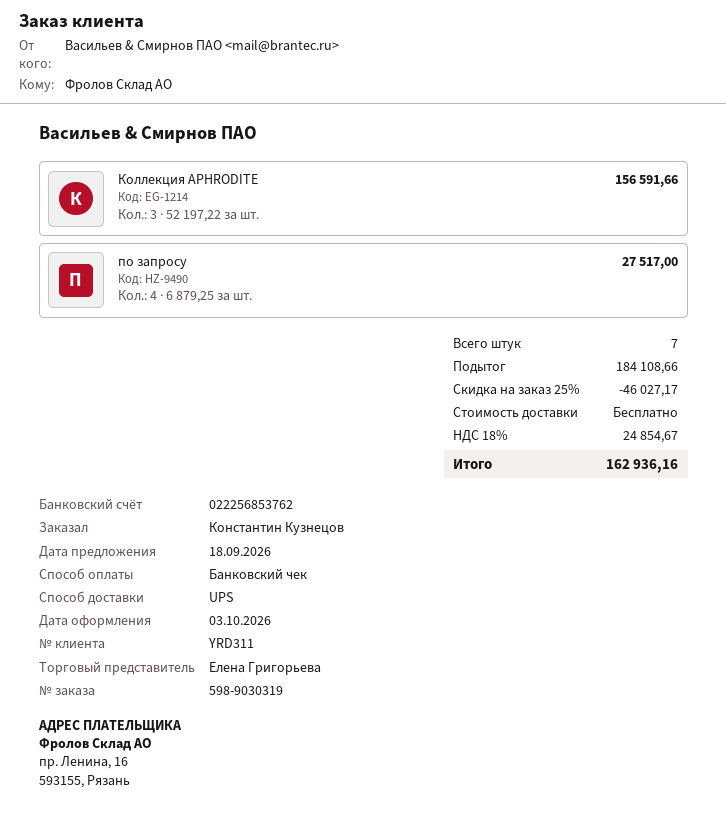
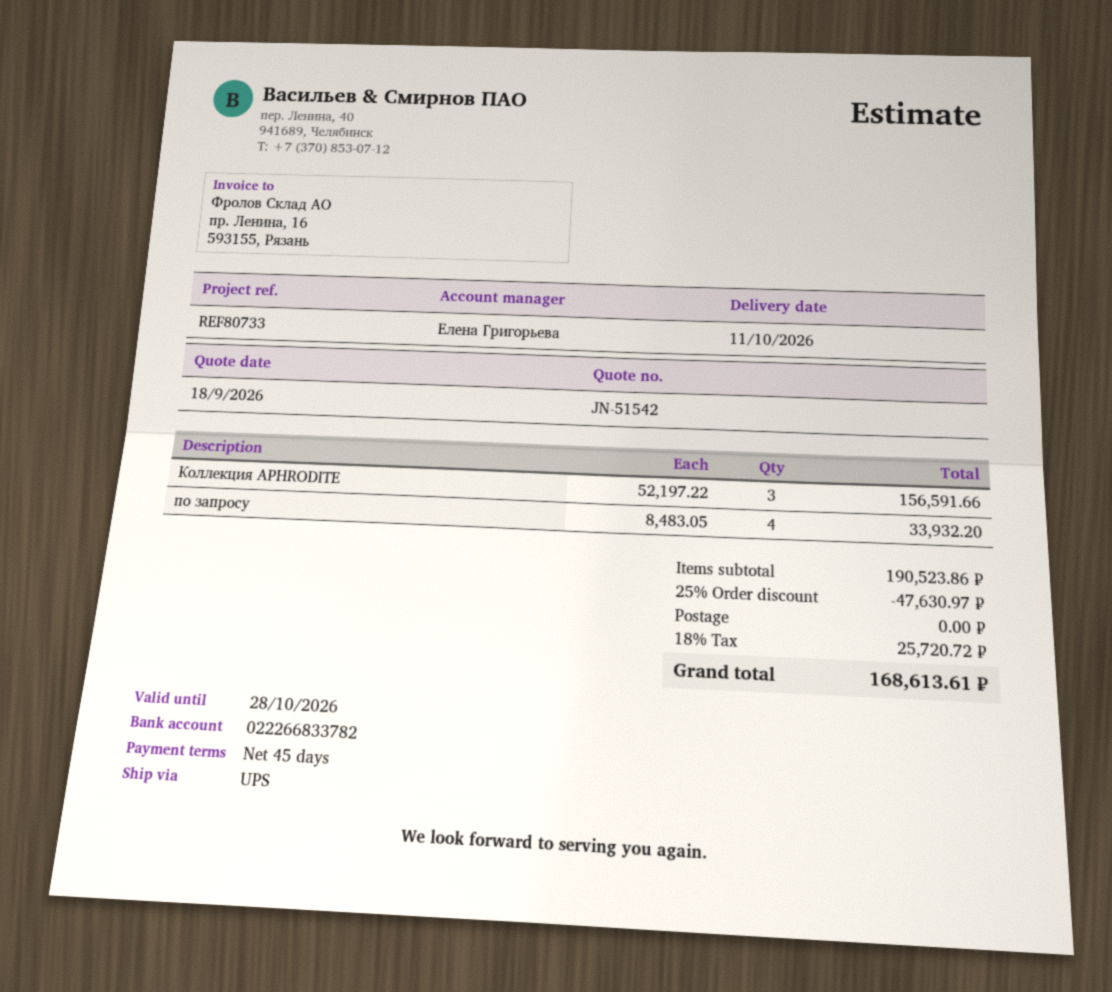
bank account: 022256853762 -> 022266833782
по запросу: 4 x 6879.25 = 27517.00 -> 4 x 8483.05 = 33932.20
subtotal: 184108.66 -> 190523.86
discount: 25% = 46027.17 -> 25% = 47630.97
tax: 18% = 24854.67 -> 18% = 25720.72
total: 162936.16 -> 168613.61

